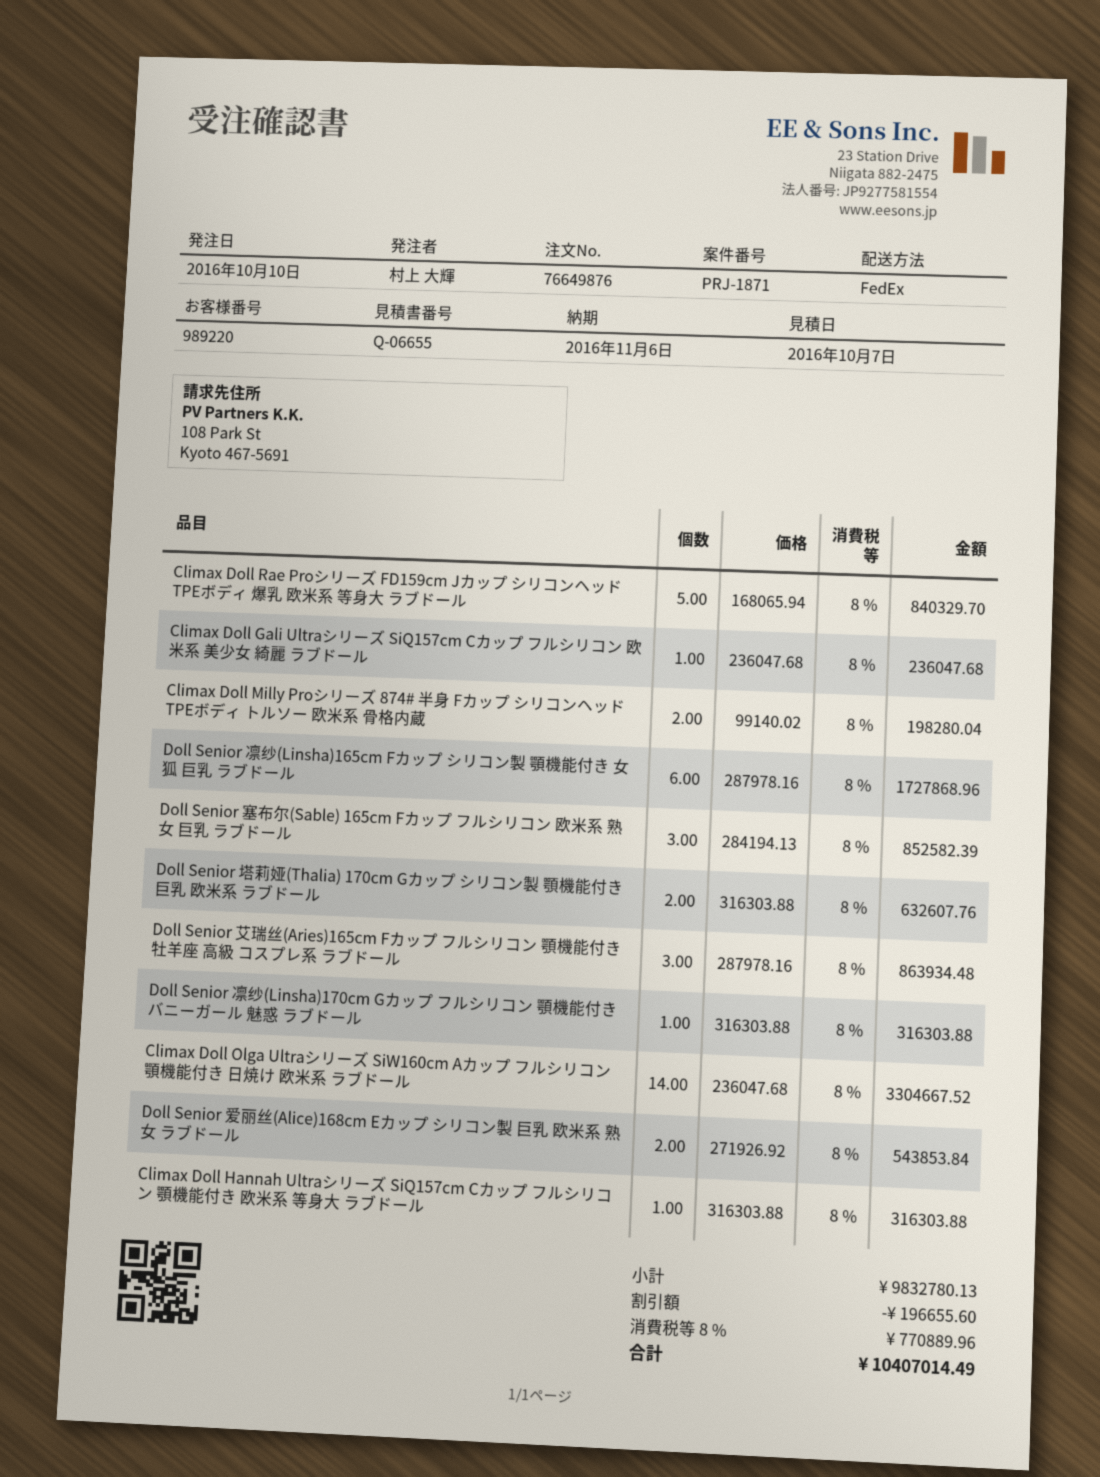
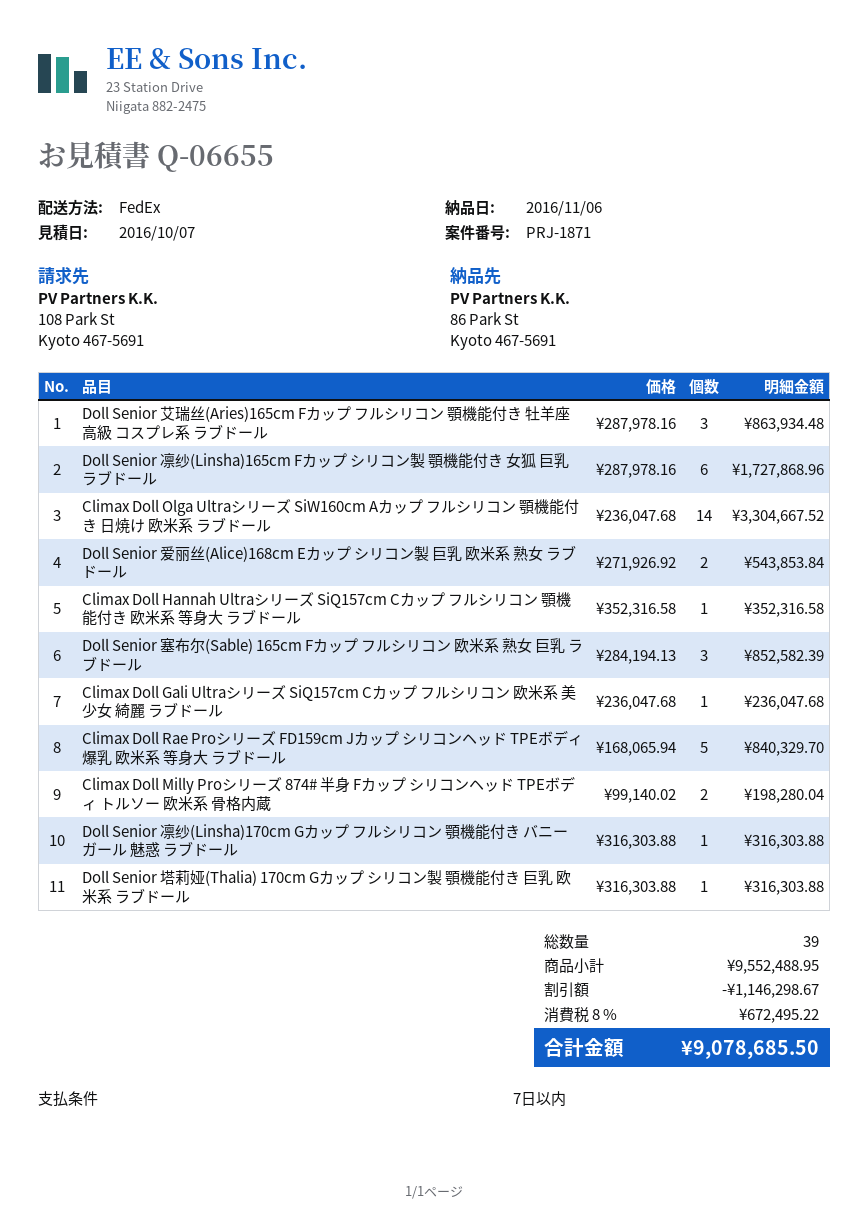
Doll Senior 塔莉娅(Thalia) 170cm Gカップ シリコン製 顎機能付き 巨乳 欧米系 ラブドール: 2 x 316303.88 = 632607.76 -> 1 x 316303.88 = 316303.88
Climax Doll Hannah Ultraシリーズ SiQ157cm Cカップ フルシリコン 顎機能付き 欧米系 等身大 ラブドール: 1 x 316303.88 = 316303.88 -> 1 x 352316.58 = 352316.58
subtotal: 9832780.13 -> 9552488.95
discount: 196655.60 -> 1146298.67
tax: 8% = 770889.96 -> 8% = 672495.22
total: 10407014.49 -> 9078685.50

